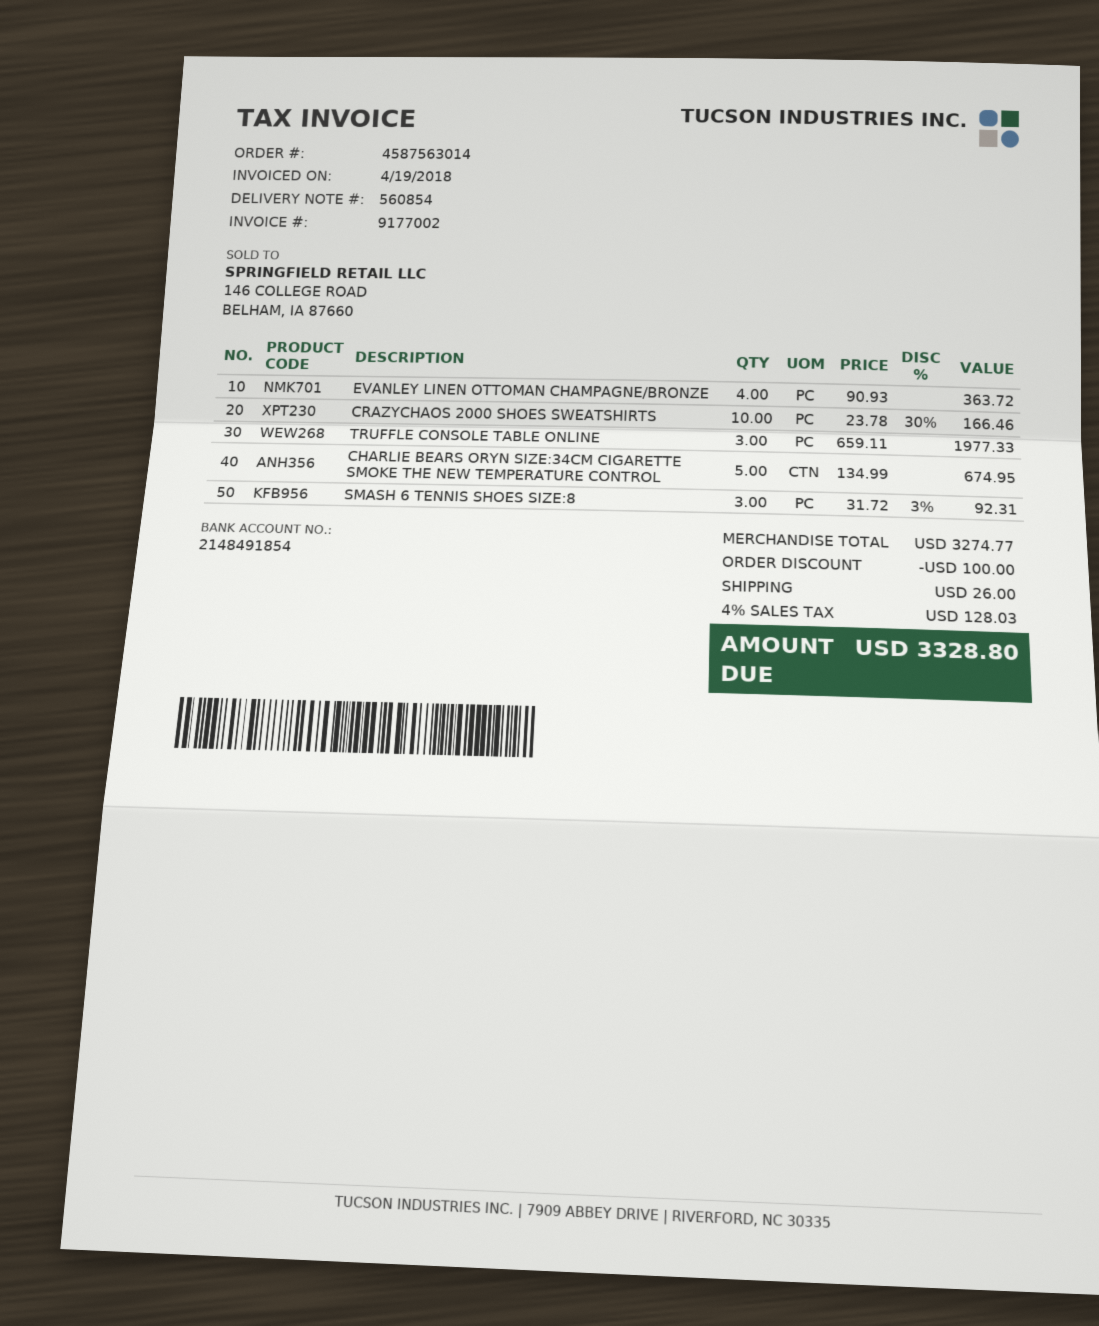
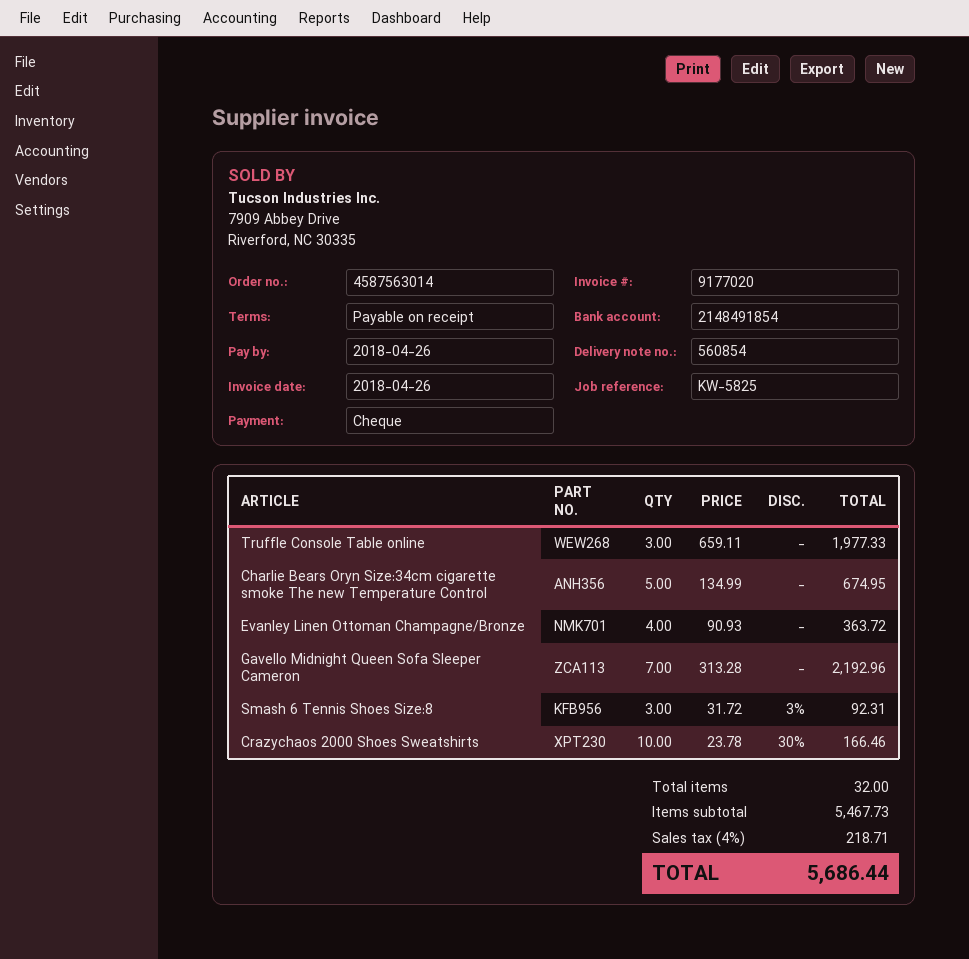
invoice number: 9177002 -> 9177020
invoice date: 2018-04-19 -> 2018-04-26
Gavello Midnight Queen Sofa Sleeper Cameron: none -> 7 x 313.28 = 2192.96
subtotal: 3274.77 -> 5467.73
discount: 100.00 -> none
shipping: 26.00 -> none
tax: 4% = 128.03 -> 4% = 218.71
total: 3328.80 -> 5686.44

